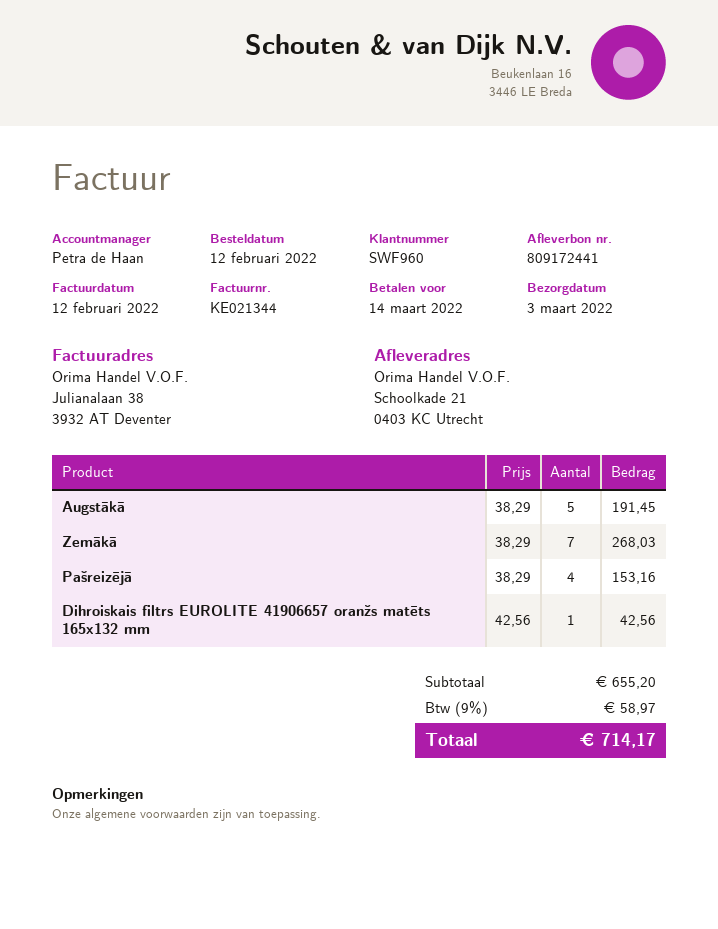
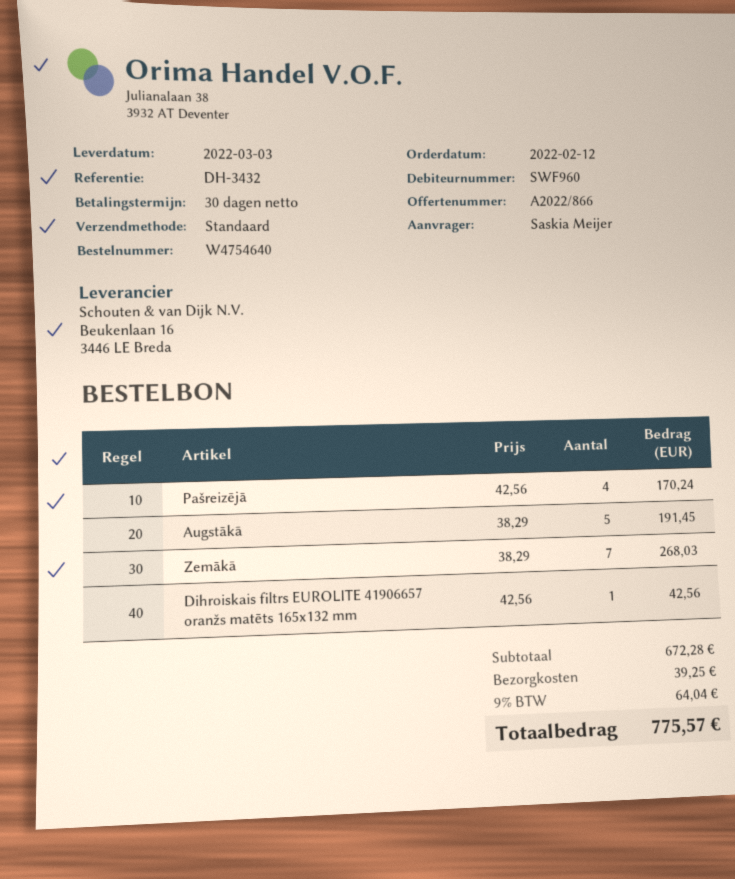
Pašreizējā: 4 x 38.29 = 153.16 -> 4 x 42.56 = 170.24
subtotal: 655.20 -> 672.28
shipping: none -> 39.25
tax: 9% = 58.97 -> 9% = 64.04
total: 714.17 -> 775.57

